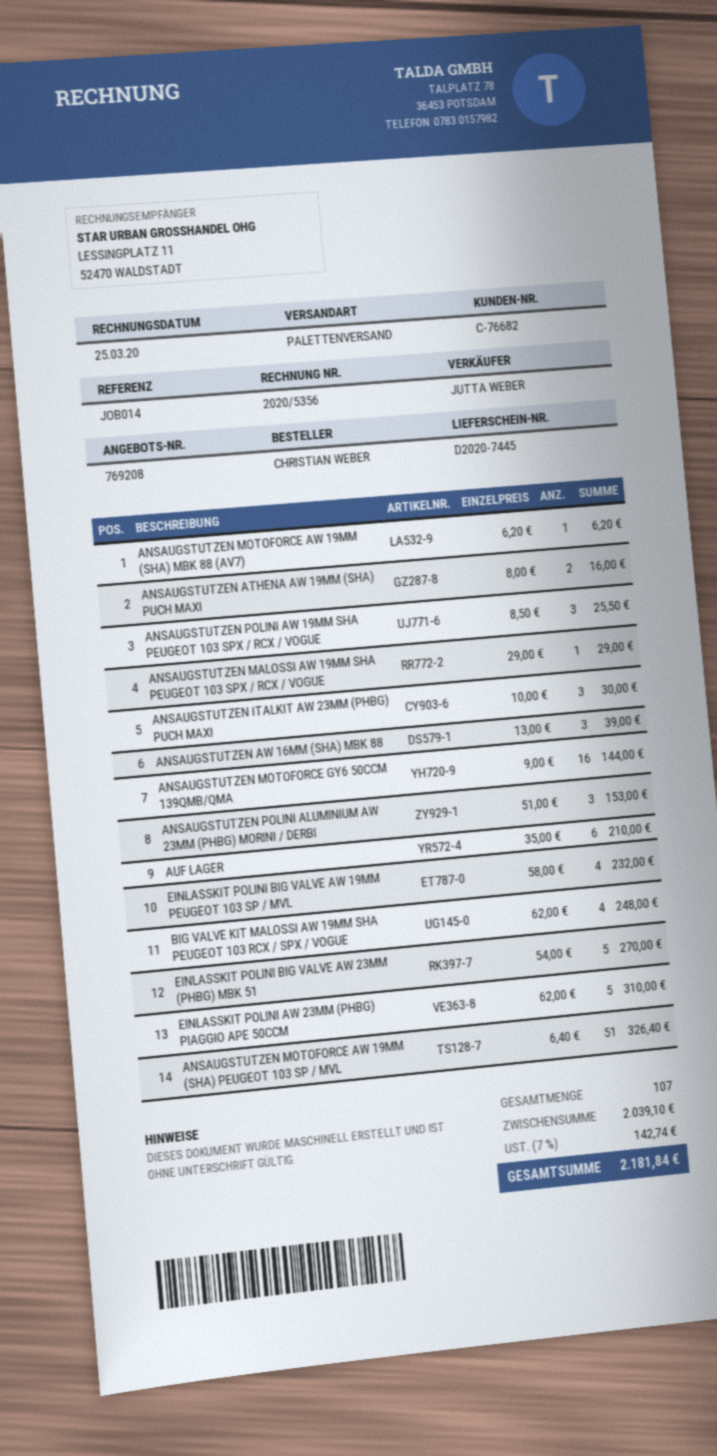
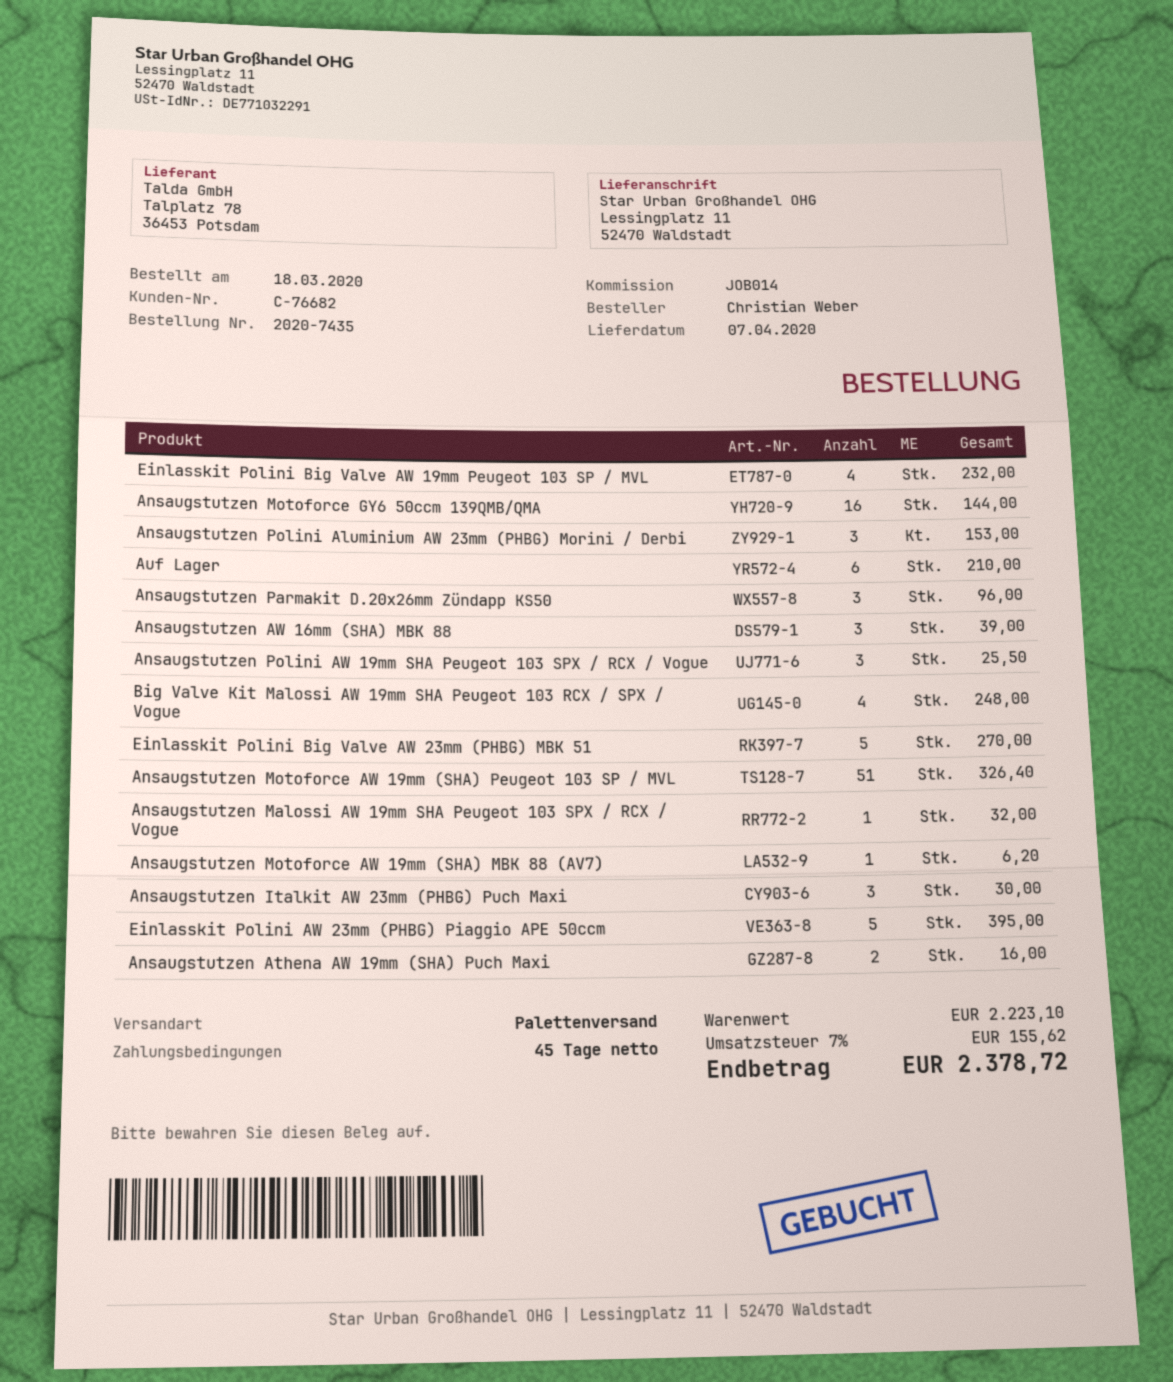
ANSAUGSTUTZEN MALOSSI AW 19MM SHA PEUGEOT 103 SPX / RCX / VOGUE: 1 for 29.00 -> 1 for 32.00
EINLASSKIT POLINI AW 23MM (PHBG) PIAGGIO APE 50CCM: 5 for 310.00 -> 5 for 395.00
Ansaugstutzen Parmakit D.20x26mm Zündapp KS50: none -> 3 for 96.00
subtotal: 2039.10 -> 2223.10
tax: 7% = 142.74 -> 7% = 155.62
total: 2181.84 -> 2378.72

